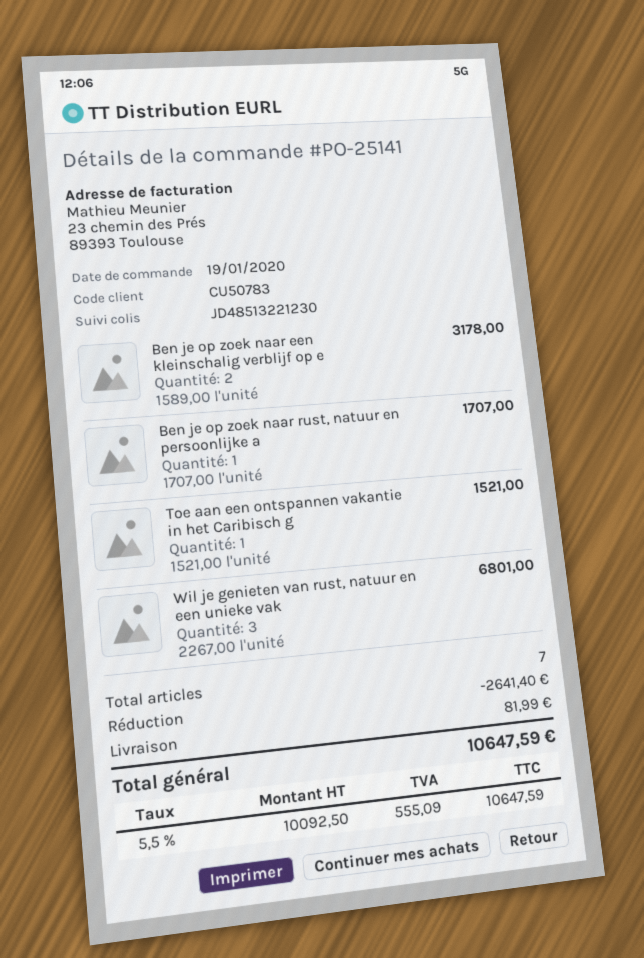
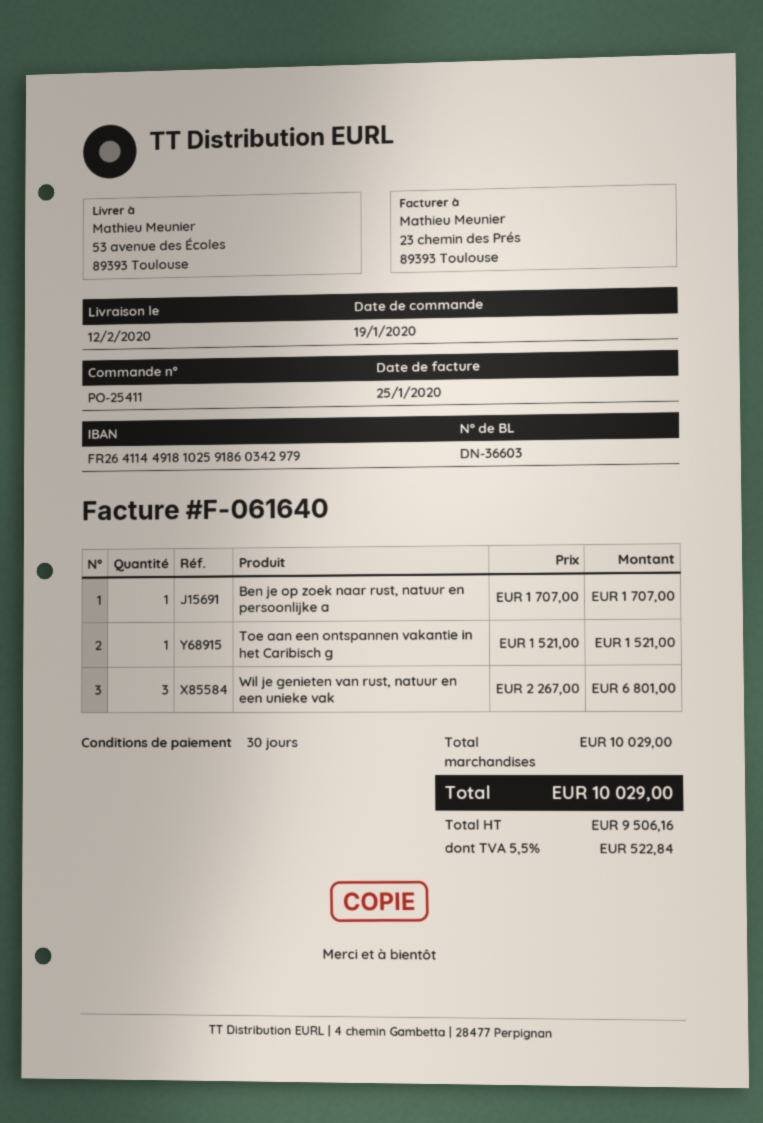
order number: PO-25141 -> PO-25411
Ben je op zoek naar een kleinschalig verblijf op e: 2 x 1589.00 = 3178.00 -> none
discount: 2641.40 -> none
shipping: 81.99 -> none
net: 10092.50 -> 9506.16
tax: 5.5% = 555.09 -> 5.5% = 522.84
total: 10647.59 -> 10029.00

